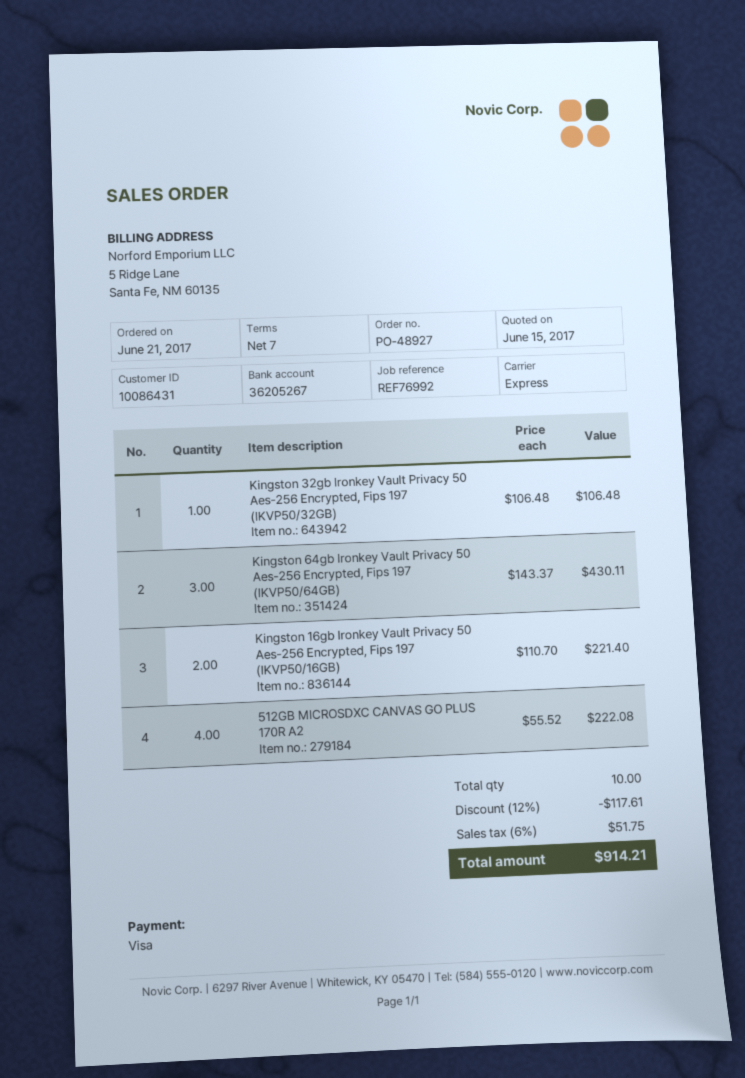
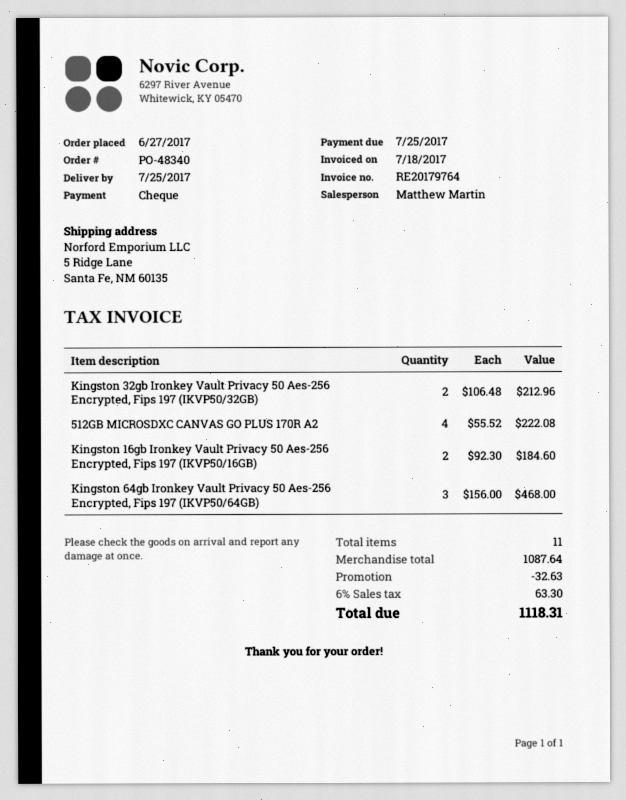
order number: PO-48927 -> PO-48340
order date: 2017-06-21 -> 2017-06-27
payment method: Visa -> cheque
Kingston 32gb Ironkey Vault Privacy 50 Aes-256 Encrypted, Fips 197 (IKVP50/32GB): 1 x 106.48 = 106.48 -> 2 x 106.48 = 212.96
Kingston 64gb Ironkey Vault Privacy 50 Aes-256 Encrypted, Fips 197 (IKVP50/64GB): 3 x 143.37 = 430.11 -> 3 x 156.00 = 468.00
Kingston 16gb Ironkey Vault Privacy 50 Aes-256 Encrypted, Fips 197 (IKVP50/16GB): 2 x 110.70 = 221.40 -> 2 x 92.30 = 184.60
total quantity: 10 -> 11
discount: 117.61 -> 32.63
tax: 6% = 51.75 -> 6% = 63.30
total: 914.21 -> 1118.31

